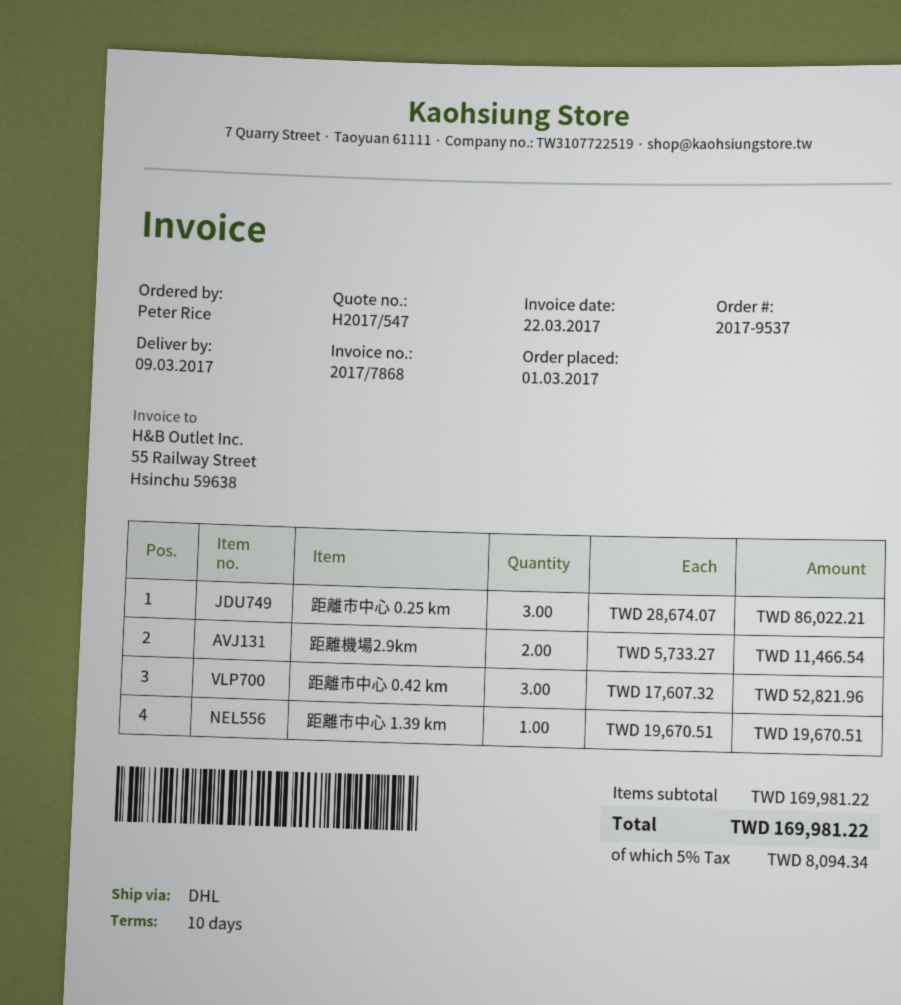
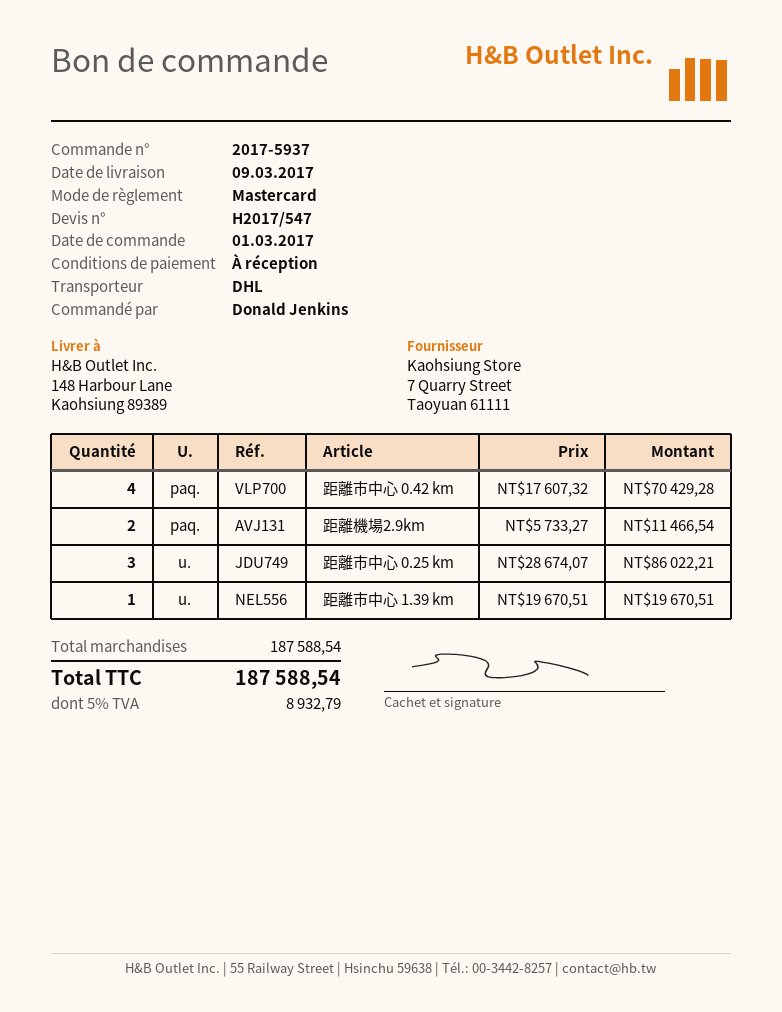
order number: 2017-9537 -> 2017-5937
payment terms: 10 days -> on receipt
ordered by: Peter Rice -> Donald Jenkins
距離市中心 0.42 km: 3 x 17607.32 = 52821.96 -> 4 x 17607.32 = 70429.28
subtotal: 169981.22 -> 187588.54
tax: 5% = 8094.34 -> 5% = 8932.79
total: 169981.22 -> 187588.54

